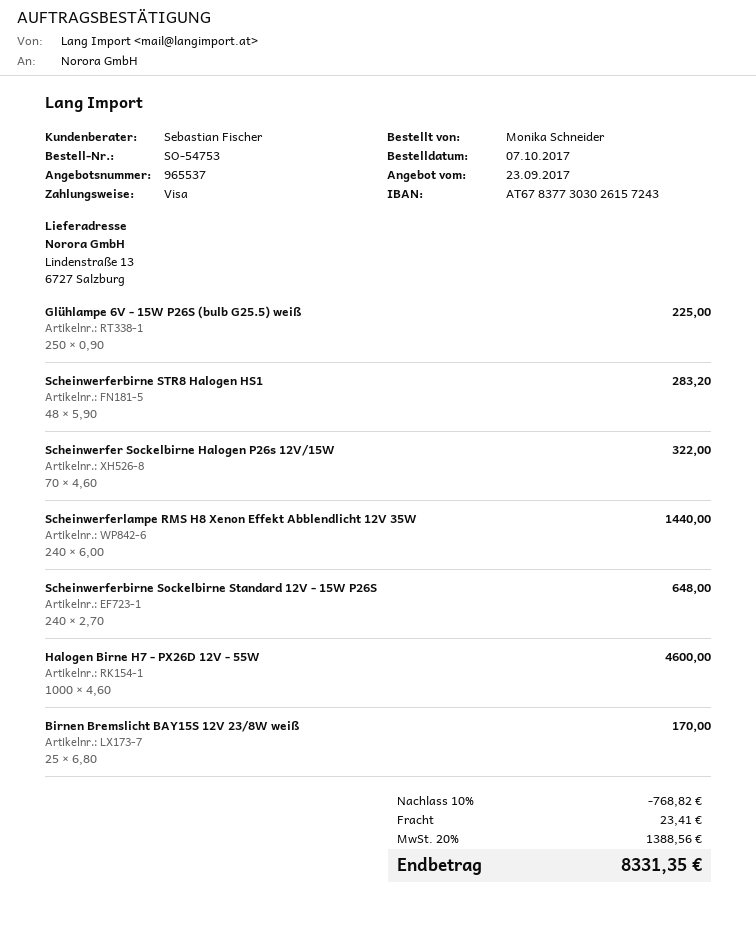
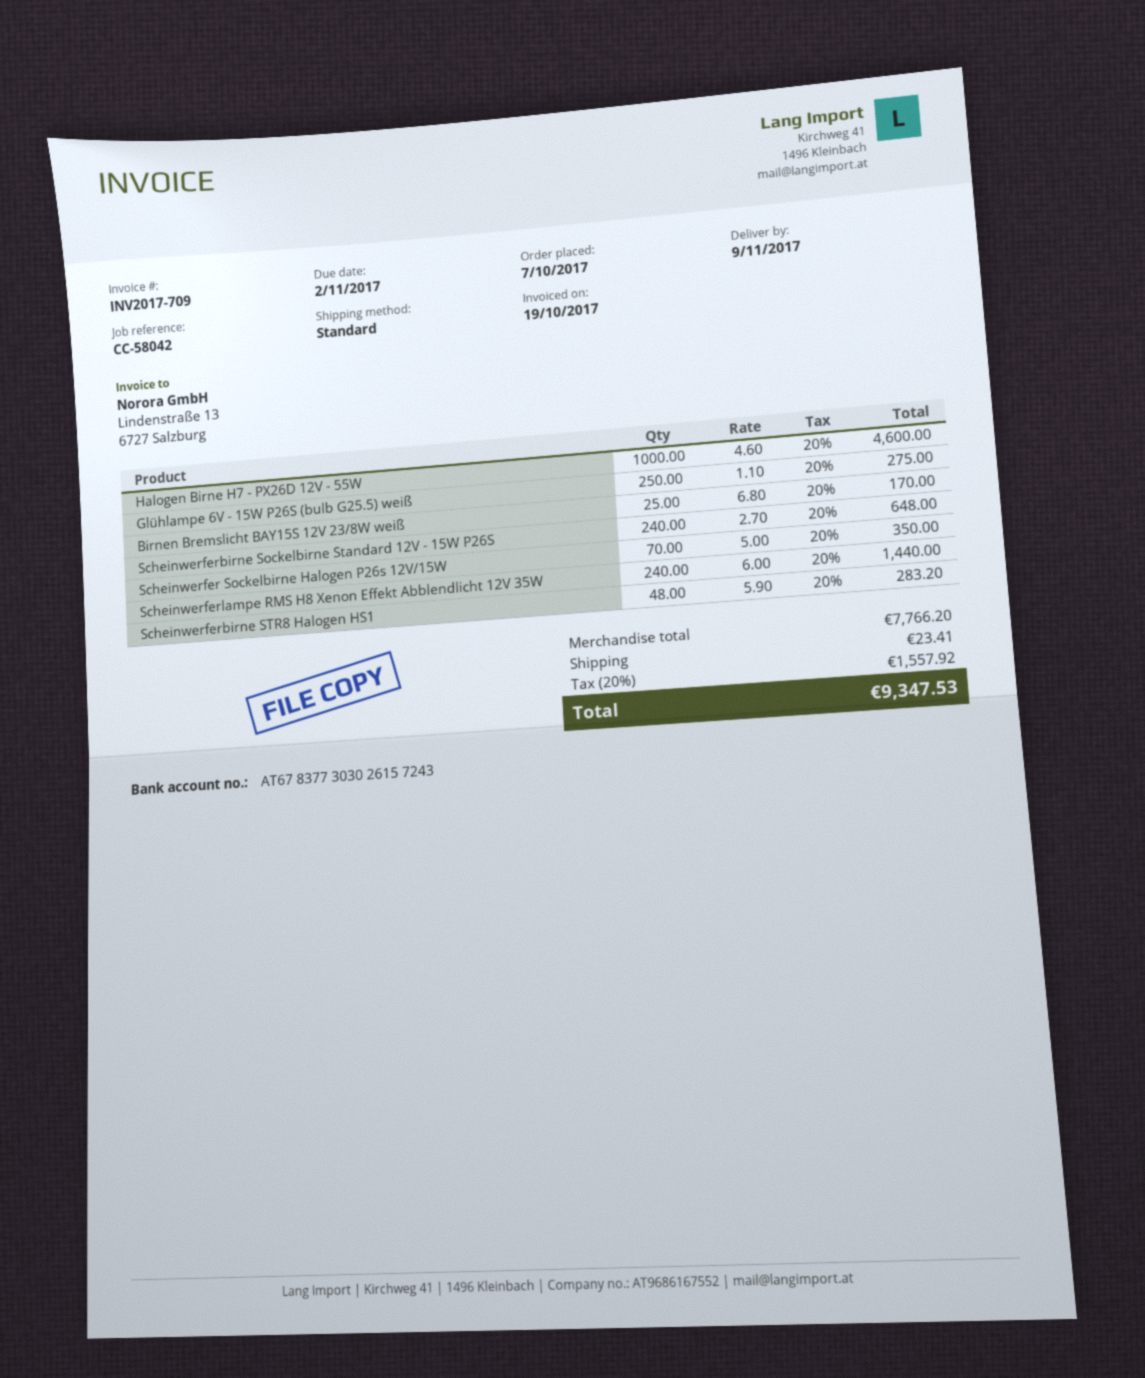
Glühlampe 6V - 15W P26S (bulb G25.5) weiß: 250 x 0.90 = 225.00 -> 250 x 1.10 = 275.00
Scheinwerfer Sockelbirne Halogen P26s 12V/15W: 70 x 4.60 = 322.00 -> 70 x 5.00 = 350.00
discount: 10% = 768.82 -> none
tax: 20% = 1388.56 -> 20% = 1557.92
total: 8331.35 -> 9347.53

